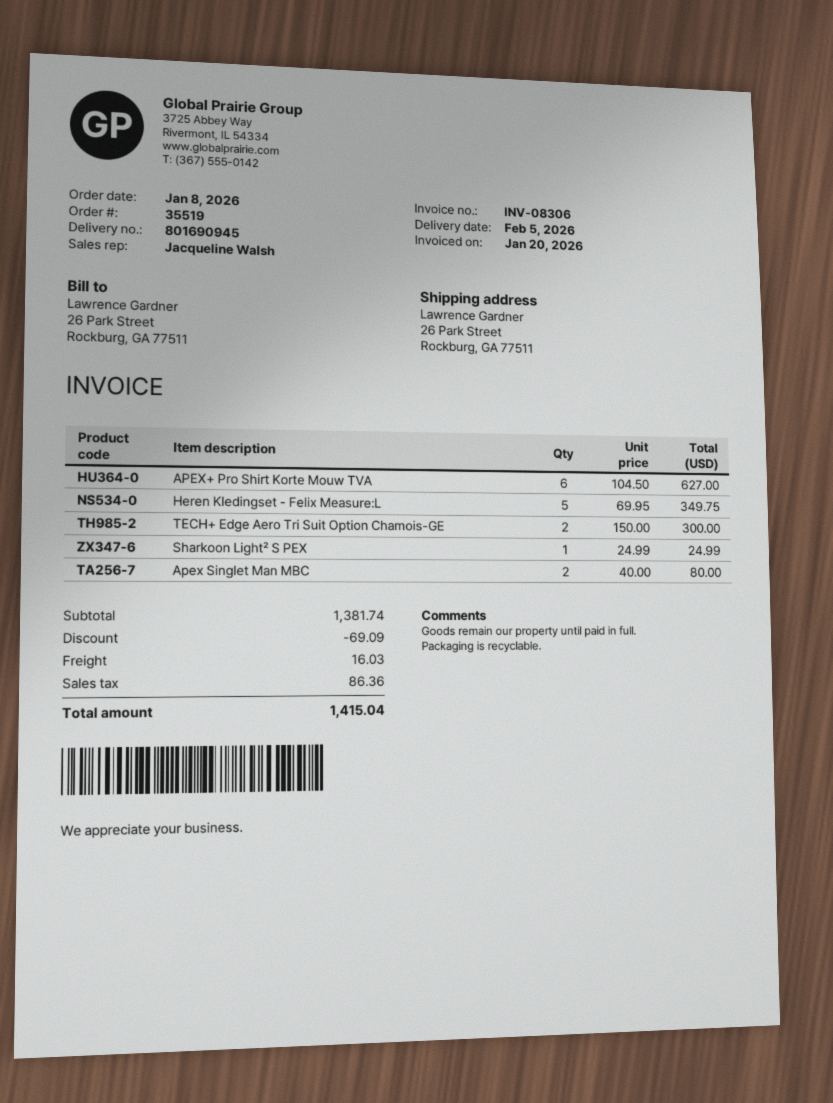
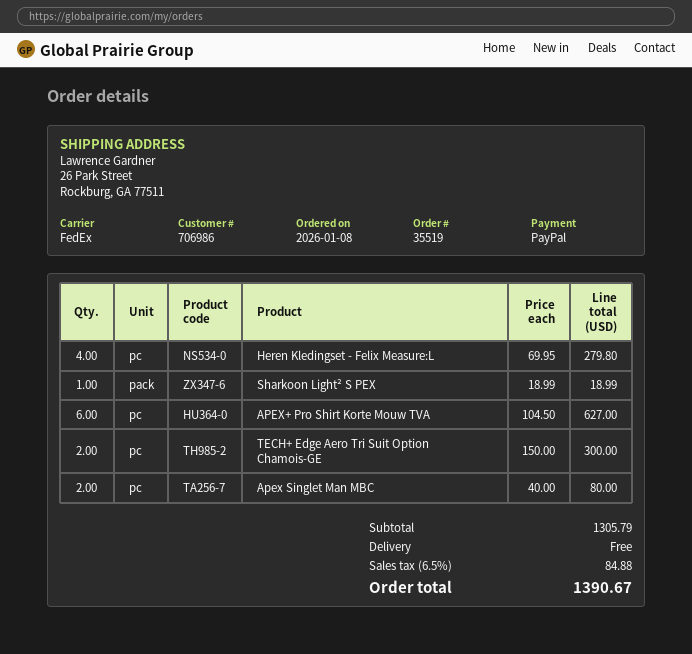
Heren Kledingset - Felix Measure:L: 5 x 69.95 = 349.75 -> 4 x 69.95 = 279.80
Sharkoon Light² S PEX: 1 x 24.99 = 24.99 -> 1 x 18.99 = 18.99
subtotal: 1381.74 -> 1305.79
discount: 69.09 -> none
shipping: 16.03 -> 0.00
tax: 86.36 -> 84.88
total: 1415.04 -> 1390.67

